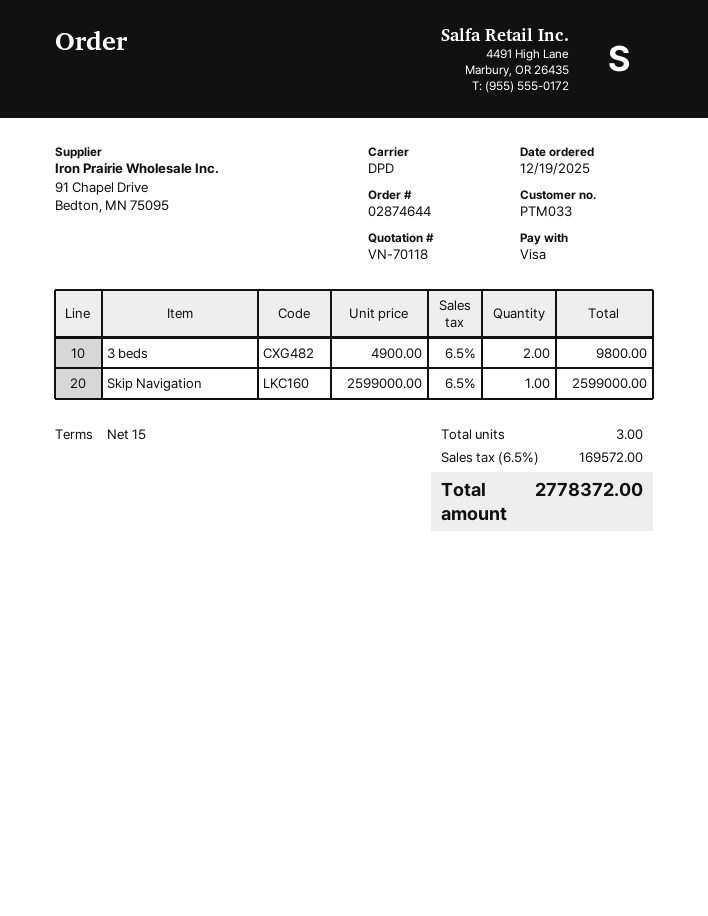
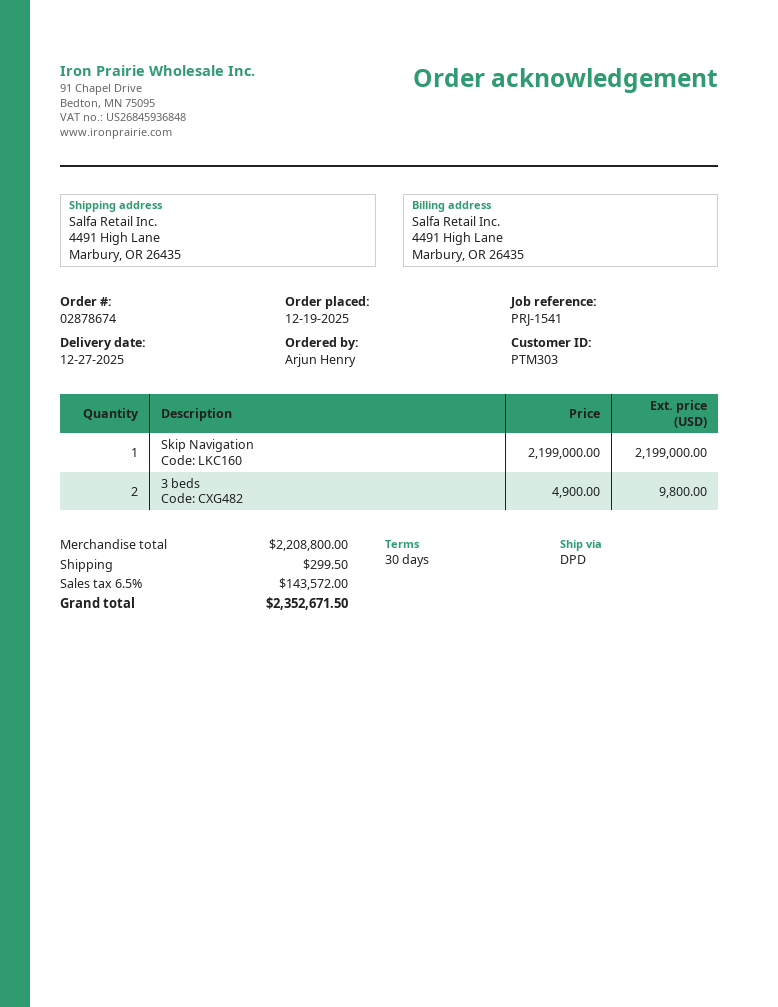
order number: 02874644 -> 02878674
payment terms: 15 days -> 30 days
customer number: PTM033 -> PTM303
Skip Navigation: 1 x 2599000.00 = 2599000.00 -> 1 x 2199000.00 = 2199000.00
shipping: none -> 299.50
tax: 6.5% = 169572.00 -> 6.5% = 143572.00
total: 2778372.00 -> 2352671.50

